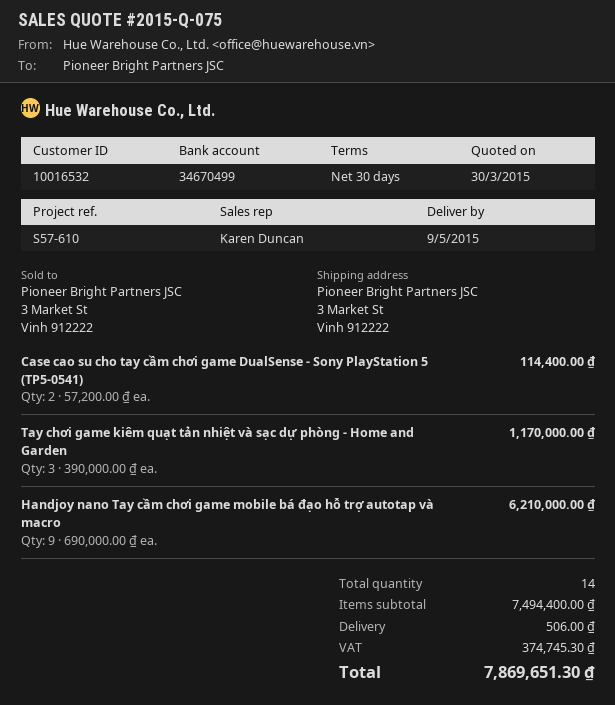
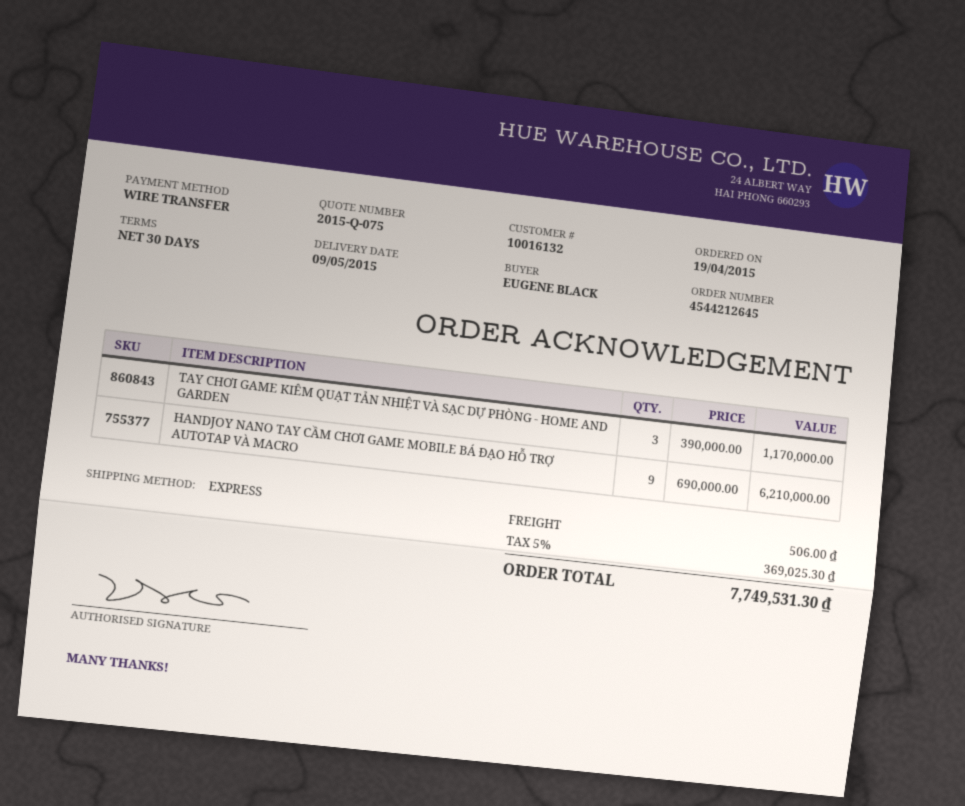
customer number: 10016532 -> 10016132
Case cao su cho tay cầm chơi game DualSense - Sony PlayStation 5 (TP5-0541): 2 x 57200.00 = 114400.00 -> none
tax: 374745.30 -> 369025.30
total: 7869651.30 -> 7749531.30

